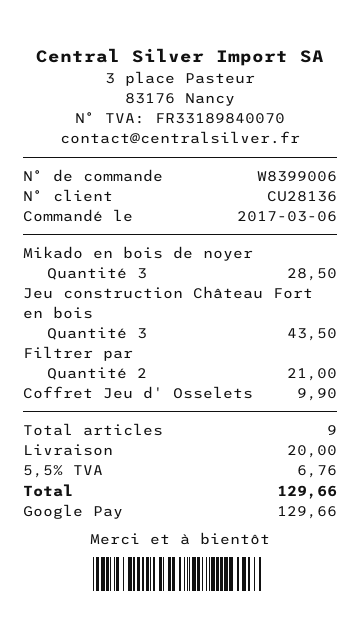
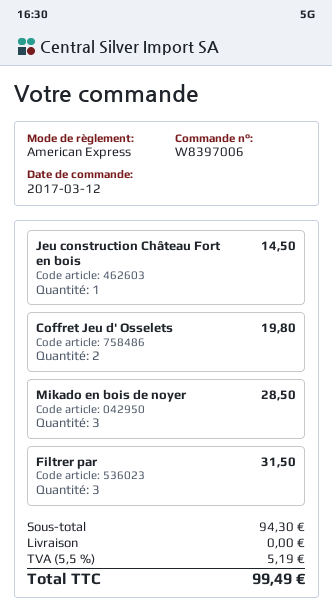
order number: W8399006 -> W8397006
order date: 2017-03-06 -> 2017-03-12
payment method: Google Pay -> American Express
Jeu construction Château Fort en bois: 3 for 43.50 -> 1 for 14.50
Filtrer par: 2 for 21.00 -> 3 for 31.50
Coffret Jeu d' Osselets: 1 for 9.90 -> 2 for 19.80
shipping: 20.00 -> 0.00
tax: 5.5% = 6.76 -> 5.5% = 5.19
total: 129.66 -> 99.49

